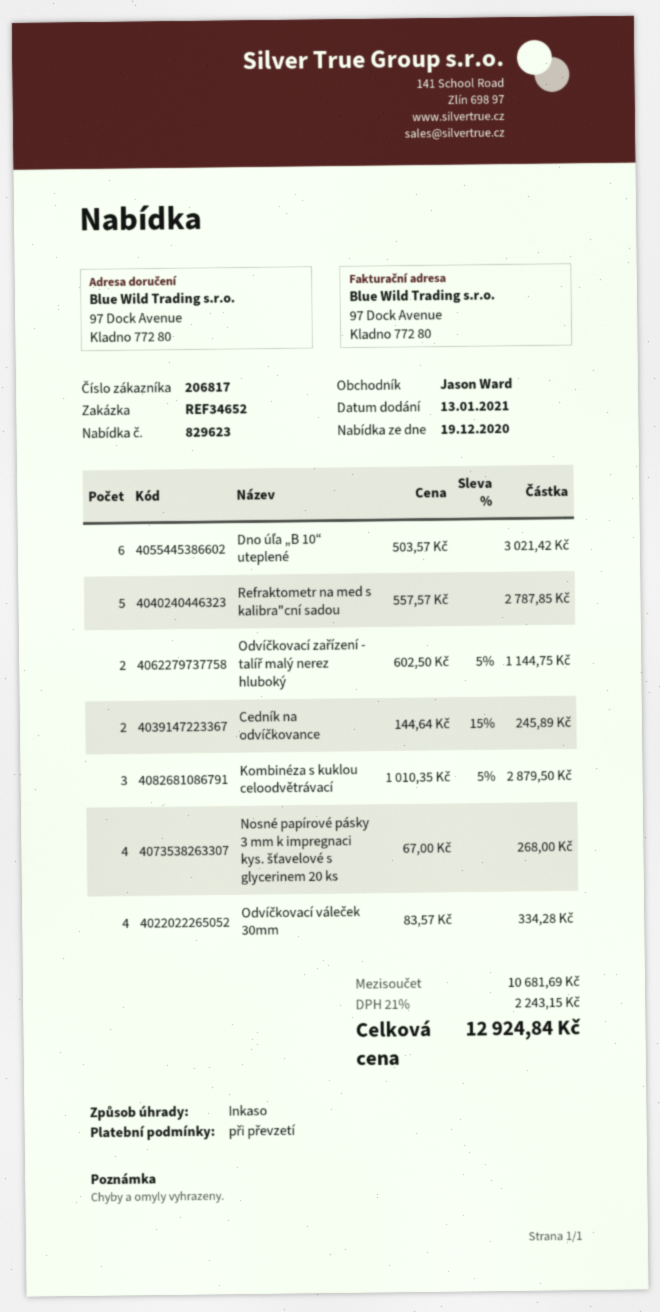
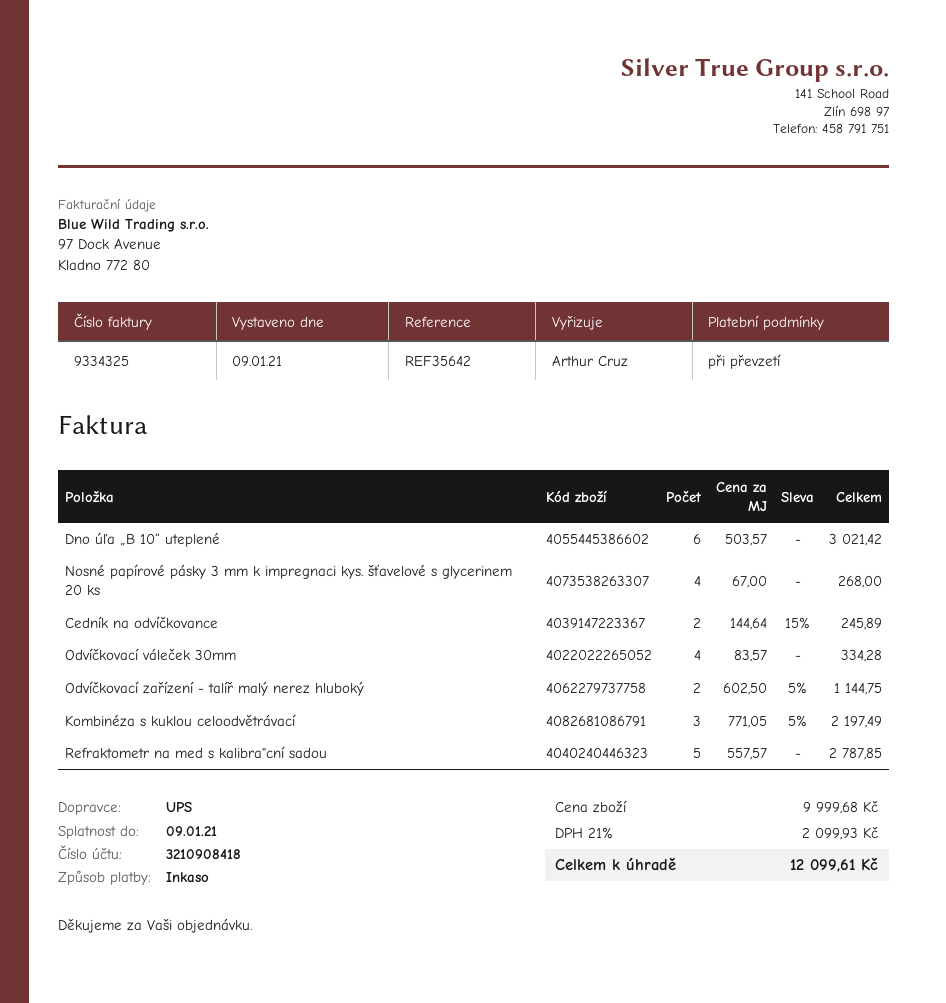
reference: REF34652 -> REF35642
sales rep: Jason Ward -> Arthur Cruz
Kombinéza s kuklou celoodvětrávací: 3 x 1010.35 - 5% = 2879.50 -> 3 x 771.05 - 5% = 2197.49
subtotal: 10681.69 -> 9999.68
tax: 21% = 2243.15 -> 21% = 2099.93
total: 12924.84 -> 12099.61

